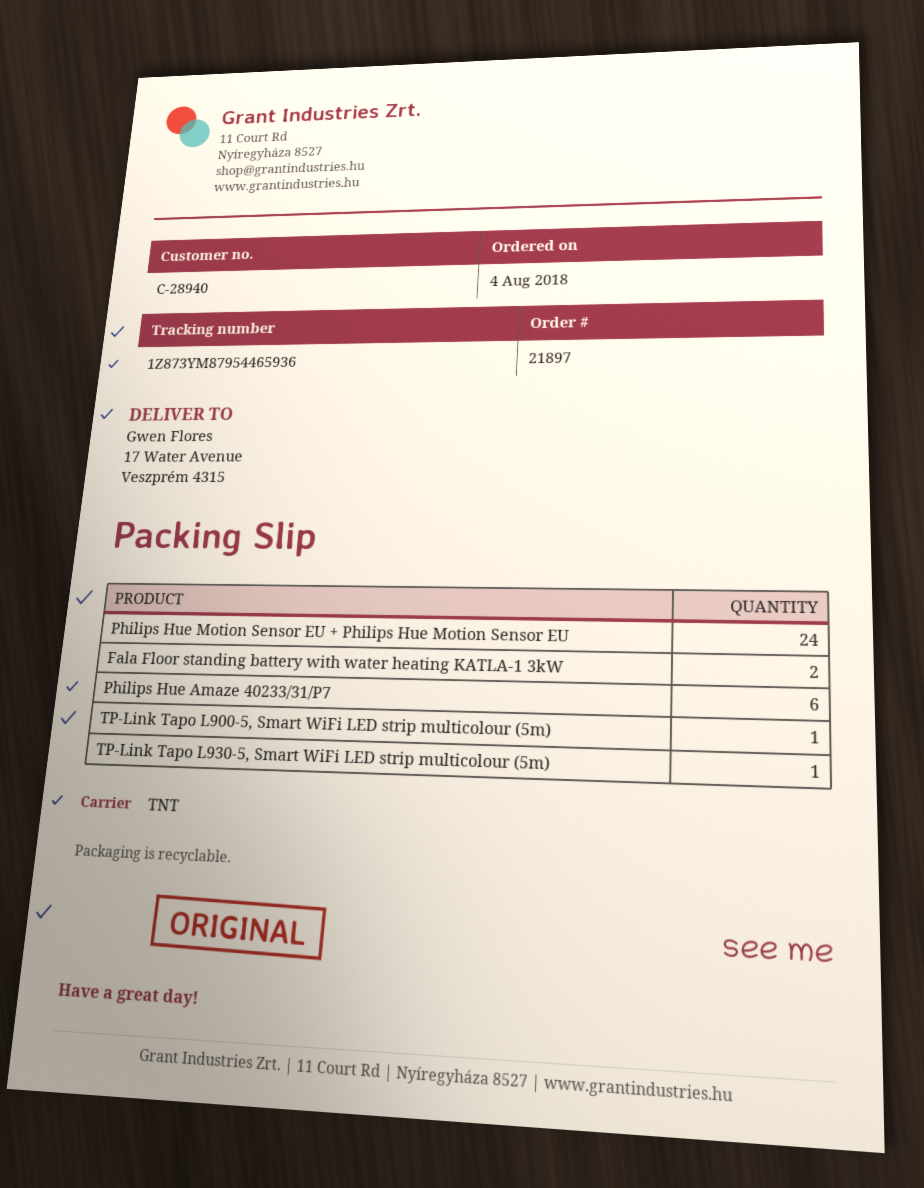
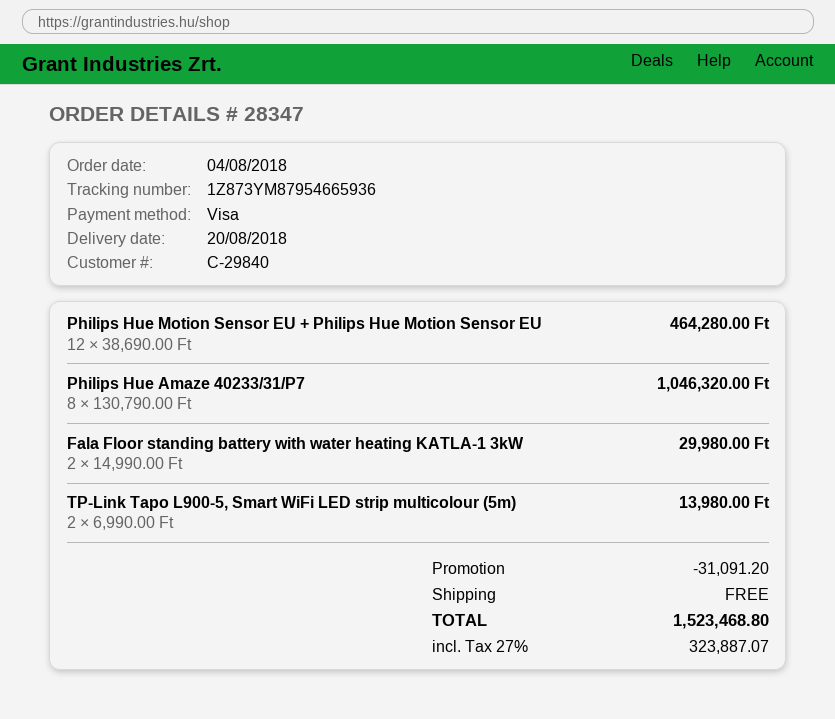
order number: 21897 -> 28347
customer number: C-28940 -> C-29840
tracking number: 1Z873YM87954465936 -> 1Z873YM87954665936
Philips Hue Motion Sensor EU + Philips Hue Motion Sensor EU: 24 -> 12
Philips Hue Amaze 40233/31/P7: 6 -> 8
TP-Link Tapo L900-5, Smart WiFi LED strip multicolour (5m): 1 -> 2
TP-Link Tapo L930-5, Smart WiFi LED strip multicolour (5m): 1 -> none

